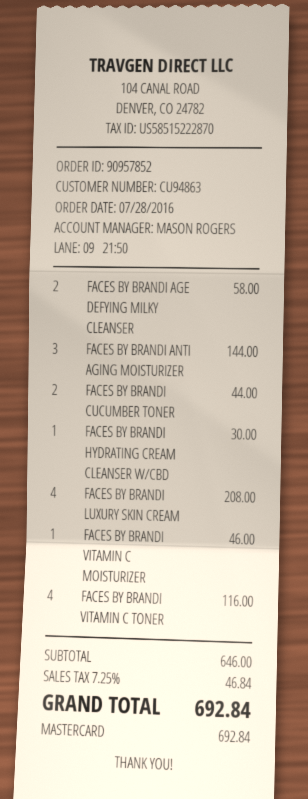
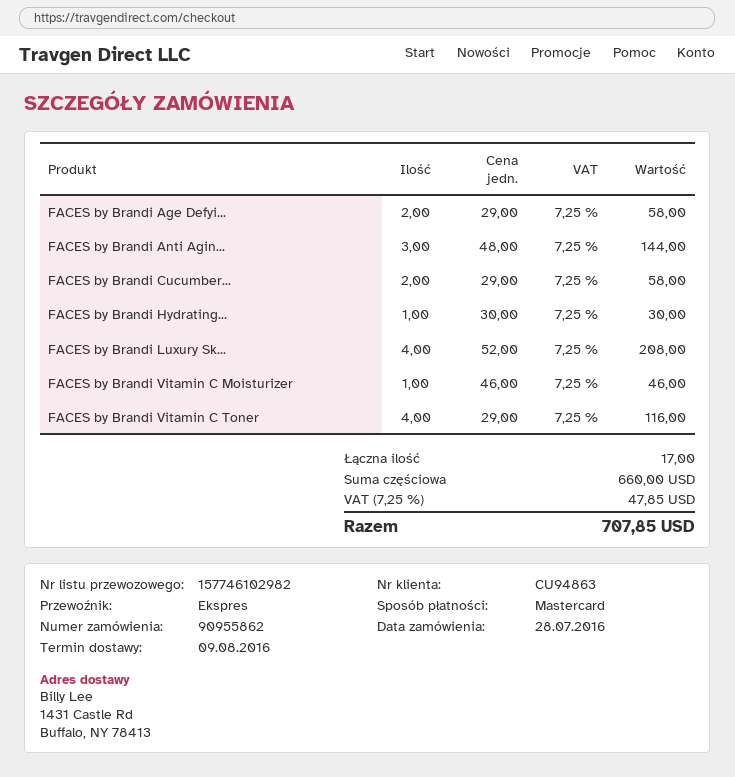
order number: 90957852 -> 90955862
FACES BY BRANDI CUCUMBER TONER: 2 for 44.00 -> 2 for 58.00
subtotal: 646.00 -> 660.00
tax: 7.25% = 46.84 -> 7.25% = 47.85
total: 692.84 -> 707.85

